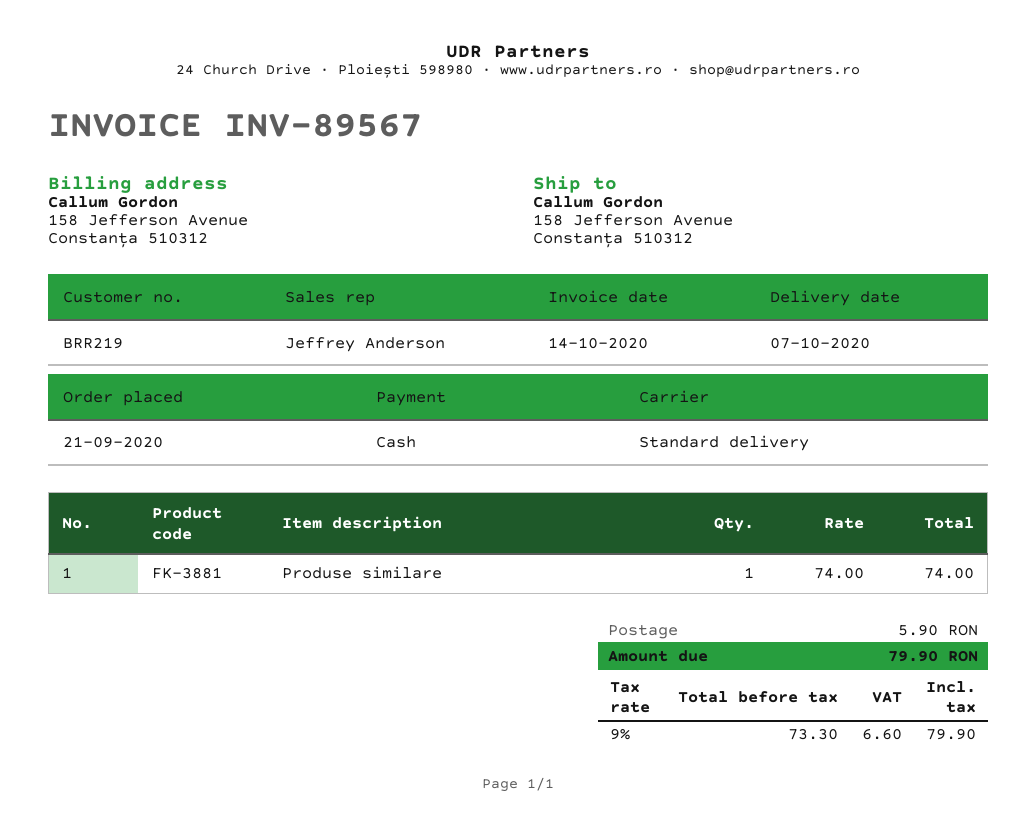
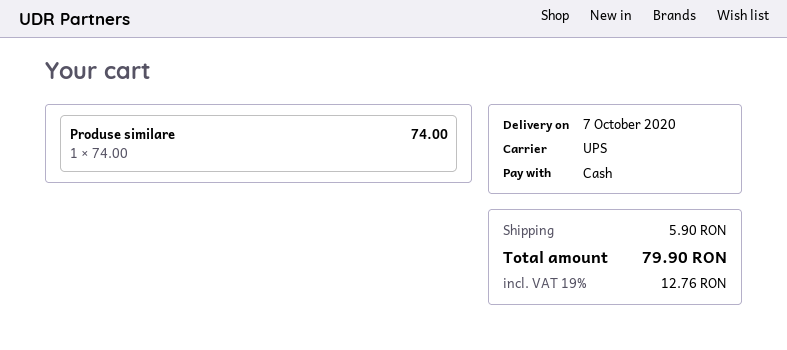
shipping method: standard -> UPS
tax: 9% = 6.60 -> 19% = 12.76

